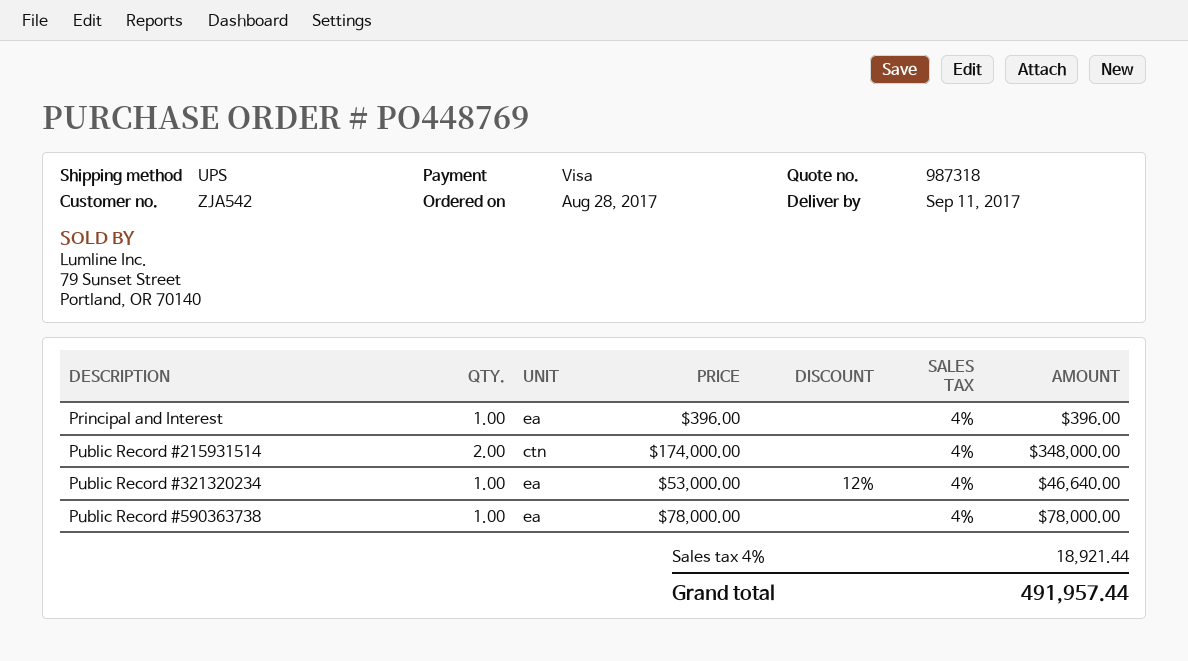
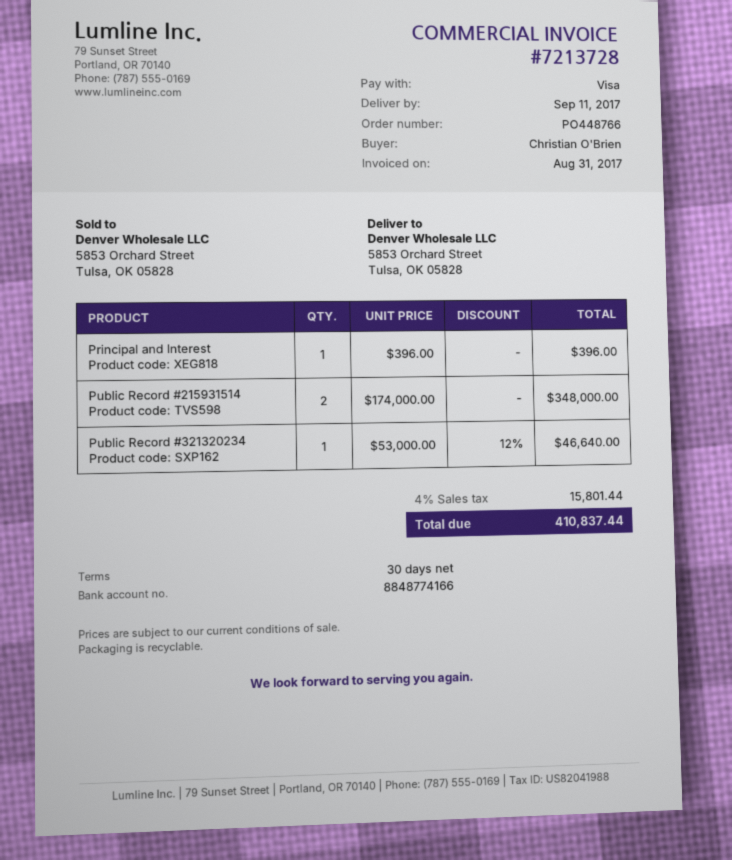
order number: PO448769 -> PO448766
Public Record #590363738: 1 x 78000.00 = 78000.00 -> none
tax: 4% = 18921.44 -> 4% = 15801.44
total: 491957.44 -> 410837.44

